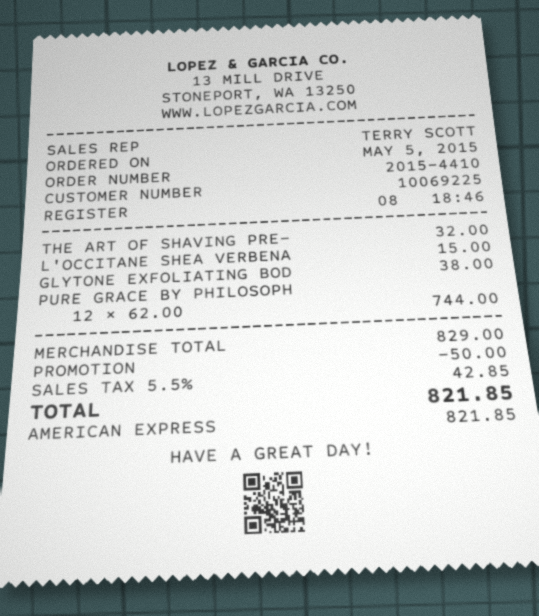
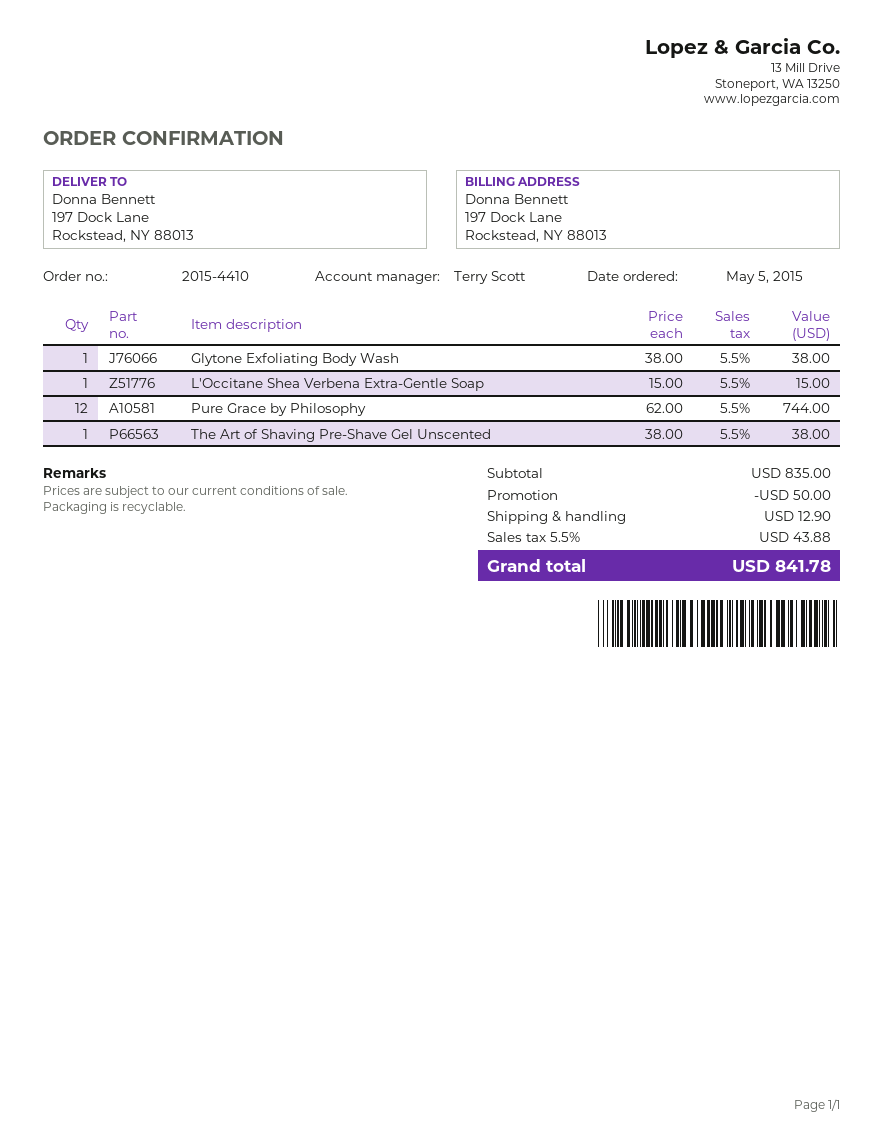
THE ART OF SHAVING PRE-: 1 x 32.00 = 32.00 -> 1 x 38.00 = 38.00
subtotal: 829.00 -> 835.00
shipping: none -> 12.90
tax: 5.5% = 42.85 -> 5.5% = 43.88
total: 821.85 -> 841.78

